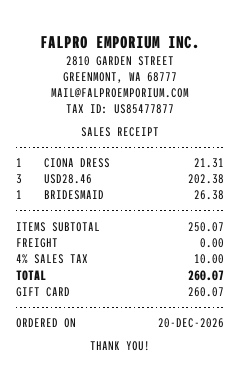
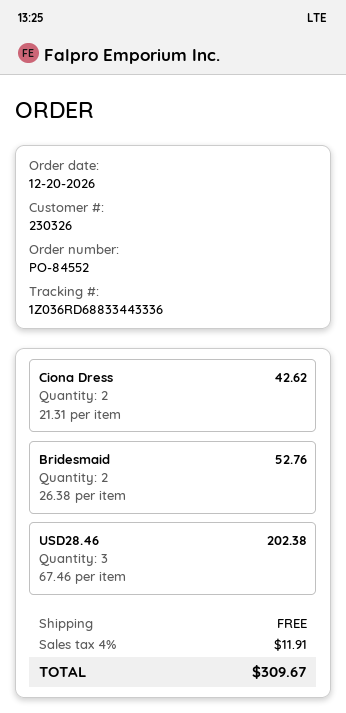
CIONA DRESS: 1 for 21.31 -> 2 for 42.62
BRIDESMAID: 1 for 26.38 -> 2 for 52.76
tax: 4% = 10.00 -> 4% = 11.91
total: 260.07 -> 309.67

